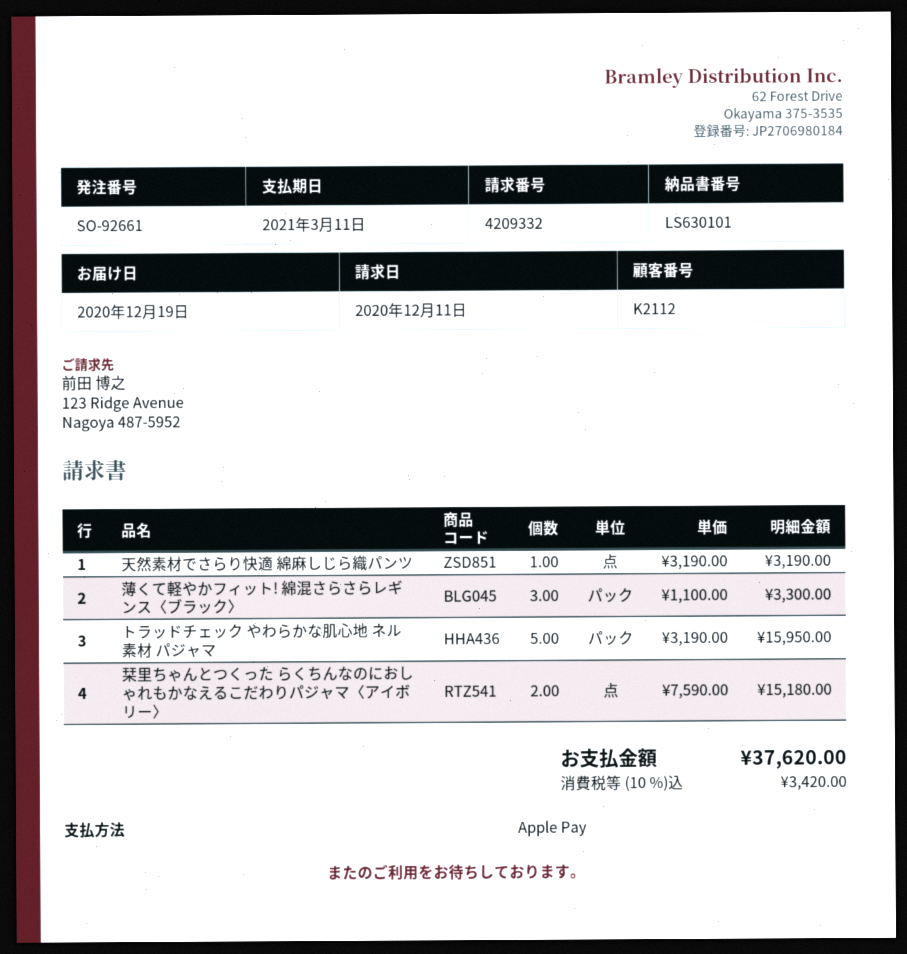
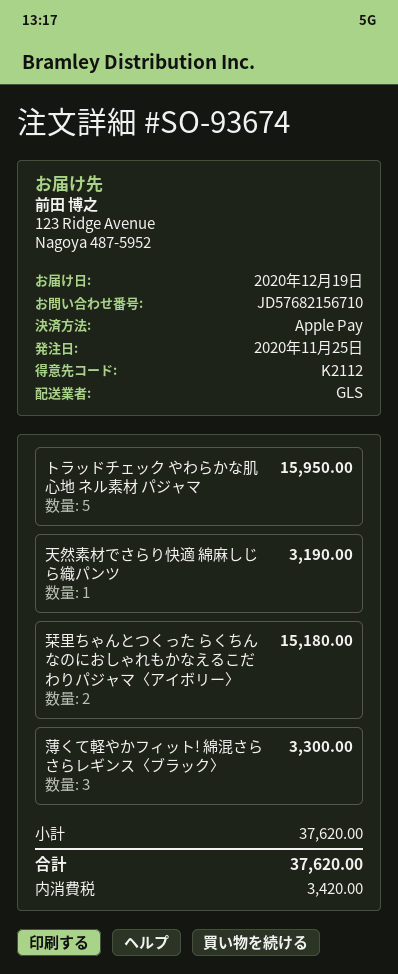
order number: SO-92661 -> SO-93674

